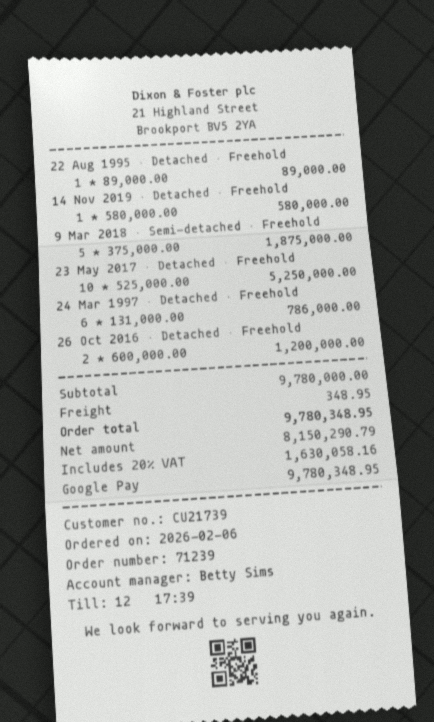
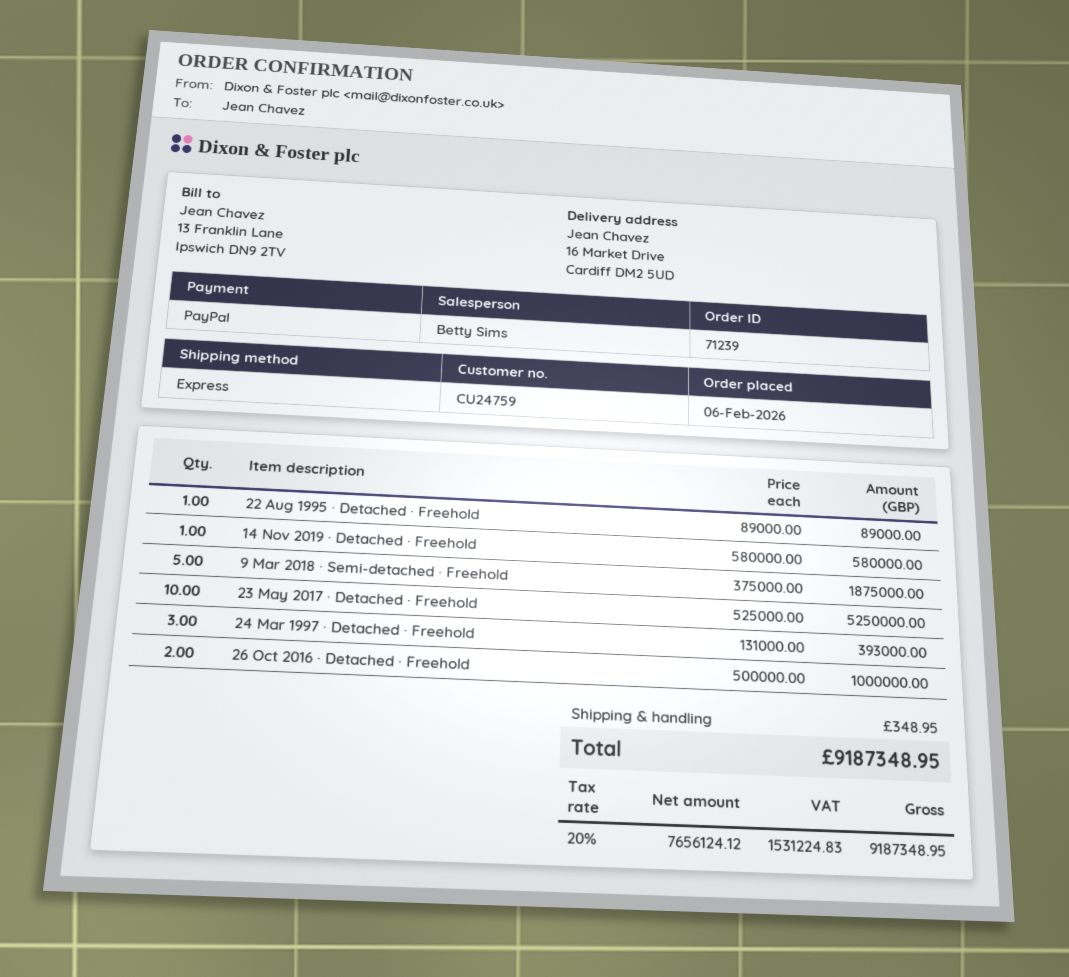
customer number: CU21739 -> CU24759
payment method: Google Pay -> PayPal
24 Mar 1997 · Detached · Freehold: 6 x 131000.00 = 786000.00 -> 3 x 131000.00 = 393000.00
26 Oct 2016 · Detached · Freehold: 2 x 600000.00 = 1200000.00 -> 2 x 500000.00 = 1000000.00
net: 8150290.79 -> 7656124.12
tax: 20% = 1630058.16 -> 20% = 1531224.83
total: 9780348.95 -> 9187348.95

